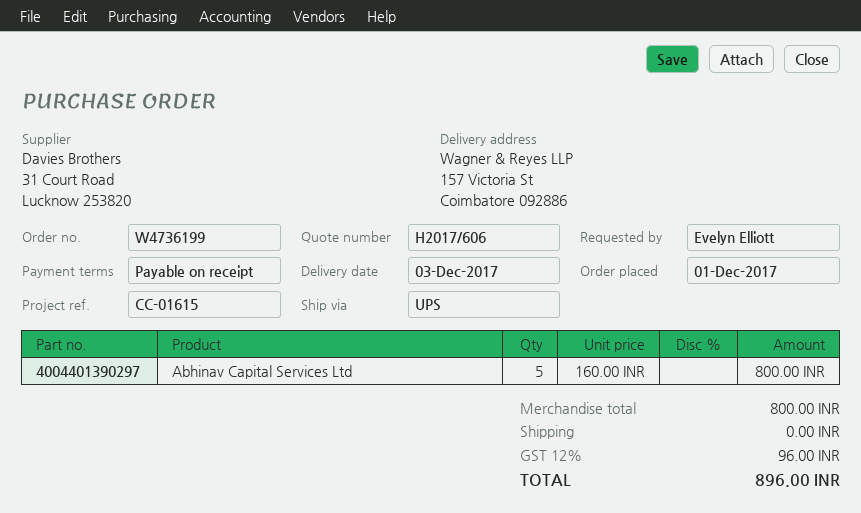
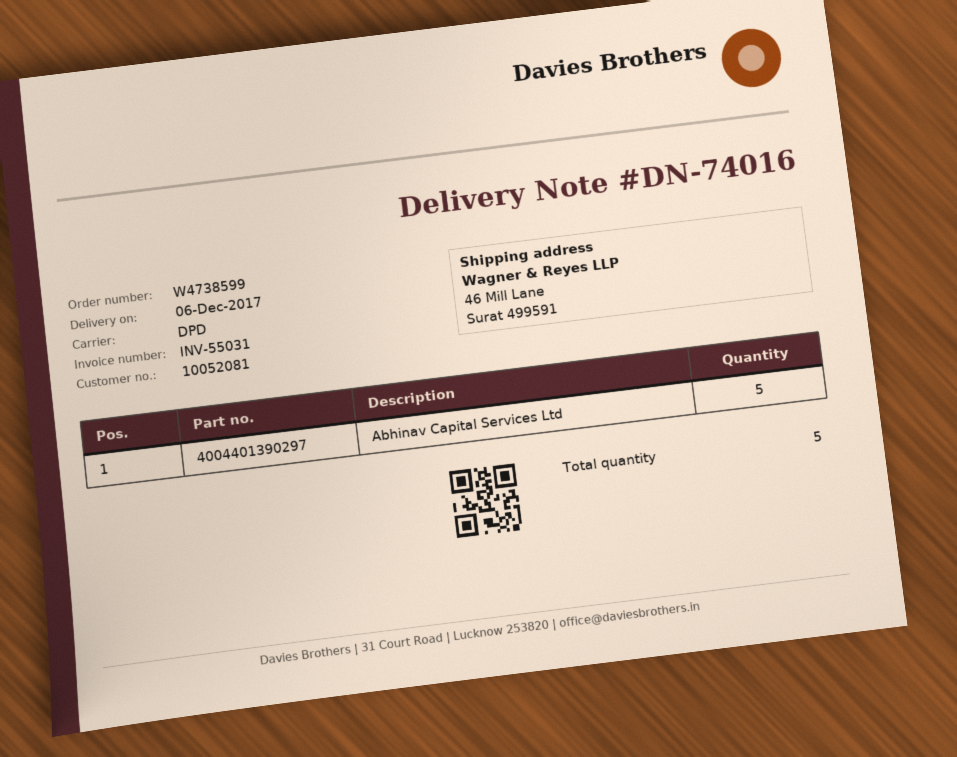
order number: W4736199 -> W4738599
delivery date: 2017-12-03 -> 2017-12-06
shipping method: UPS -> DPD
ship to: 157 Victoria St, Coimbatore 092886 -> 46 Mill Lane, Surat 499591

